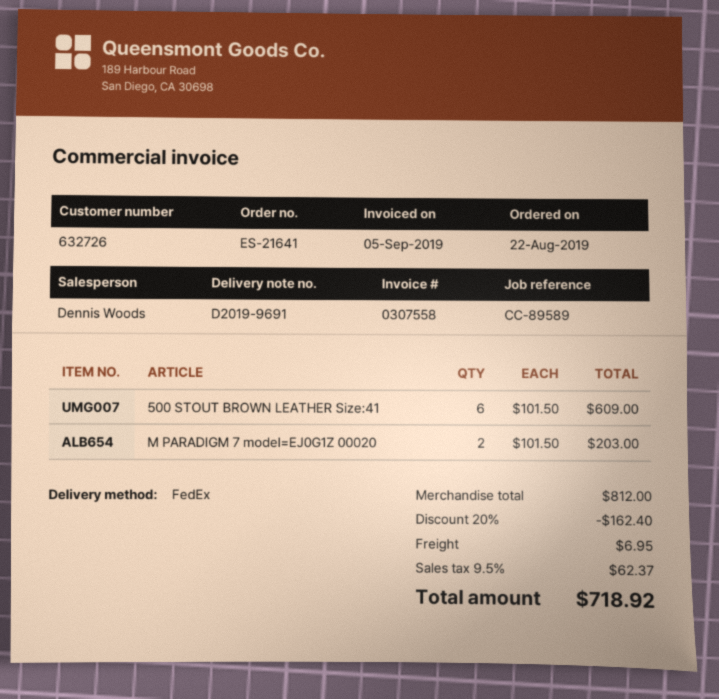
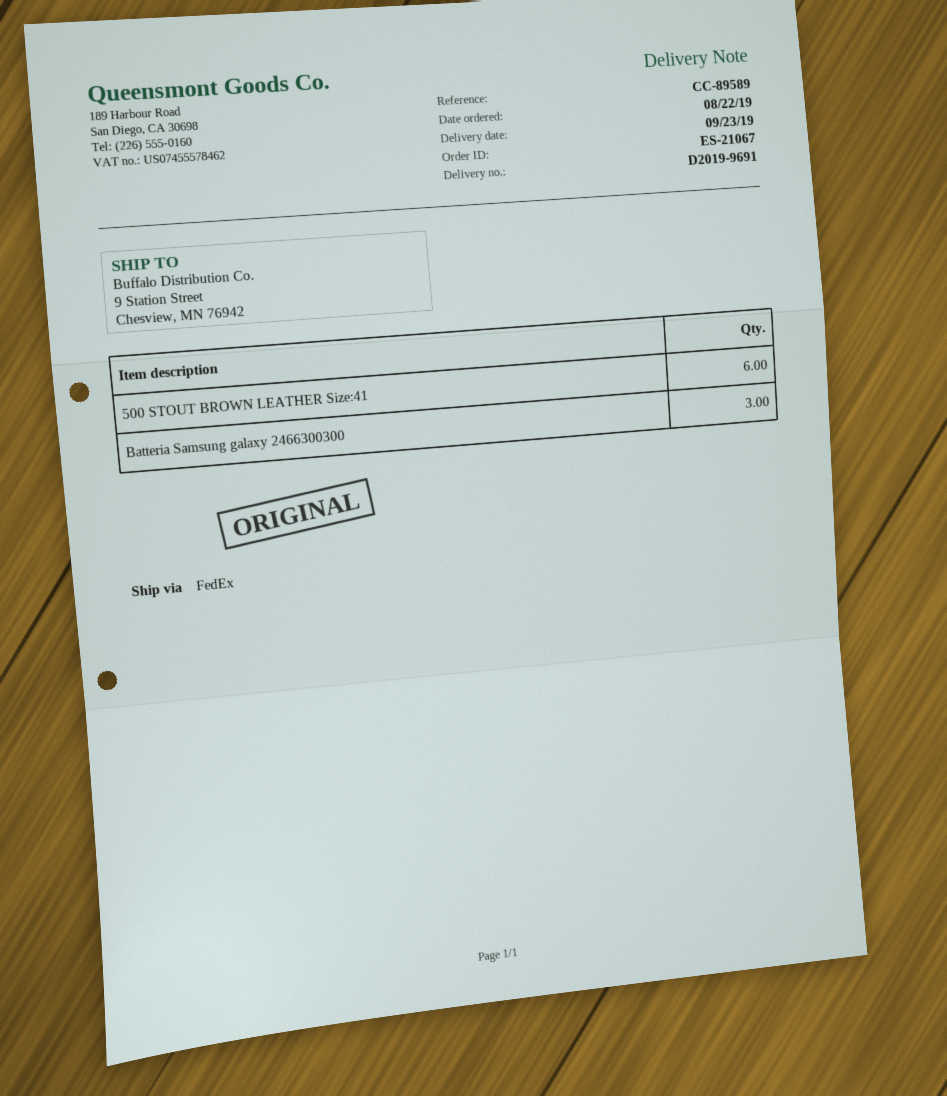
order number: ES-21641 -> ES-21067
M PARADIGM 7 model=EJ0G1Z 00020: 2 -> none
Batteria Samsung galaxy 2466300300: none -> 3

